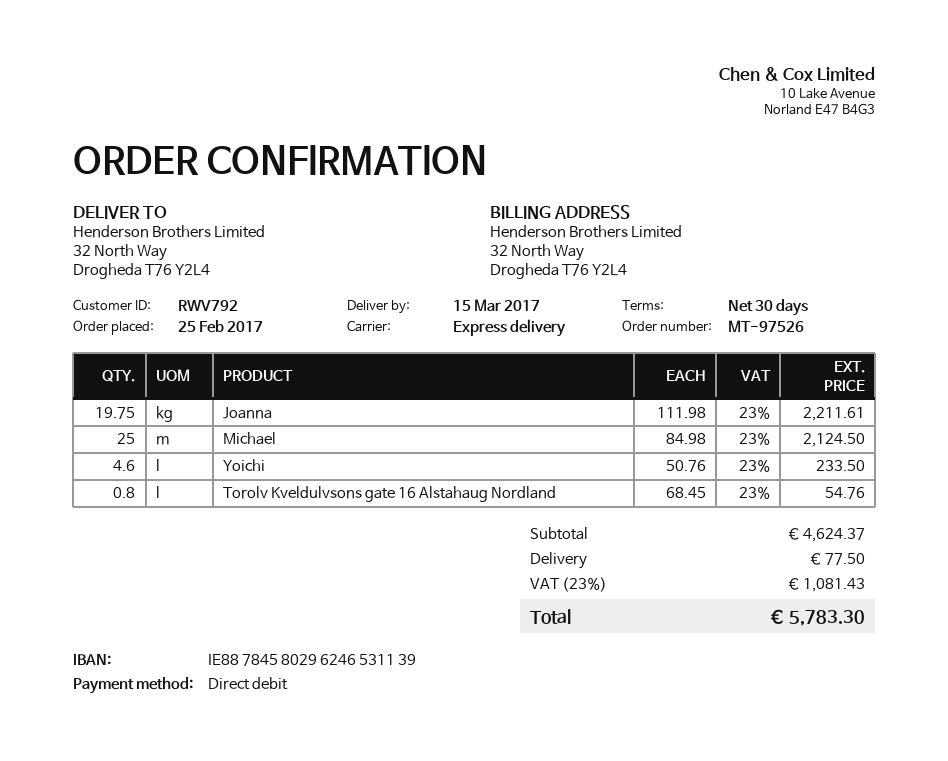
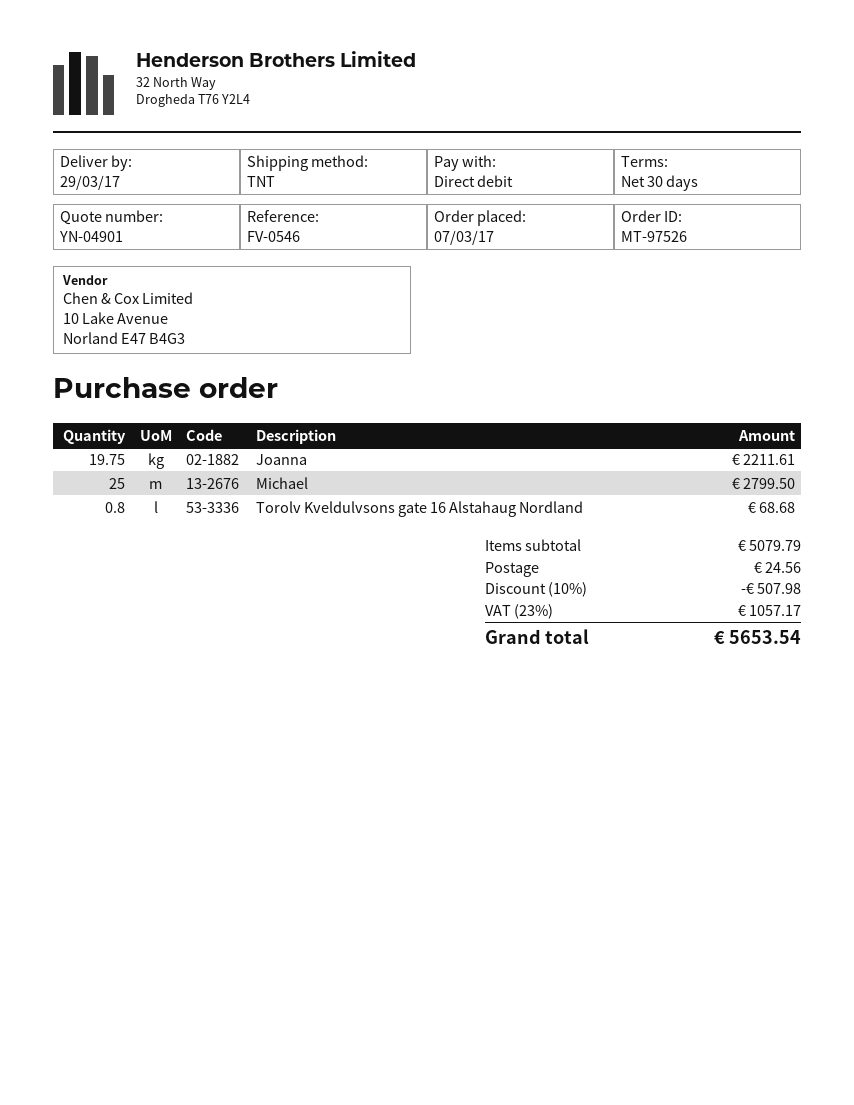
order date: 2017-02-25 -> 2017-03-07
delivery date: 2017-03-15 -> 2017-03-29
shipping method: express -> TNT
Michael: 25 for 2124.50 -> 25 for 2799.50
Yoichi: 4.6 for 233.50 -> none
Torolv Kveldulvsons gate 16 Alstahaug Nordland: 0.8 for 54.76 -> 0.8 for 68.68
subtotal: 4624.37 -> 5079.79
discount: none -> 10% = 507.98
shipping: 77.50 -> 24.56
tax: 23% = 1081.43 -> 23% = 1057.17
total: 5783.30 -> 5653.54

